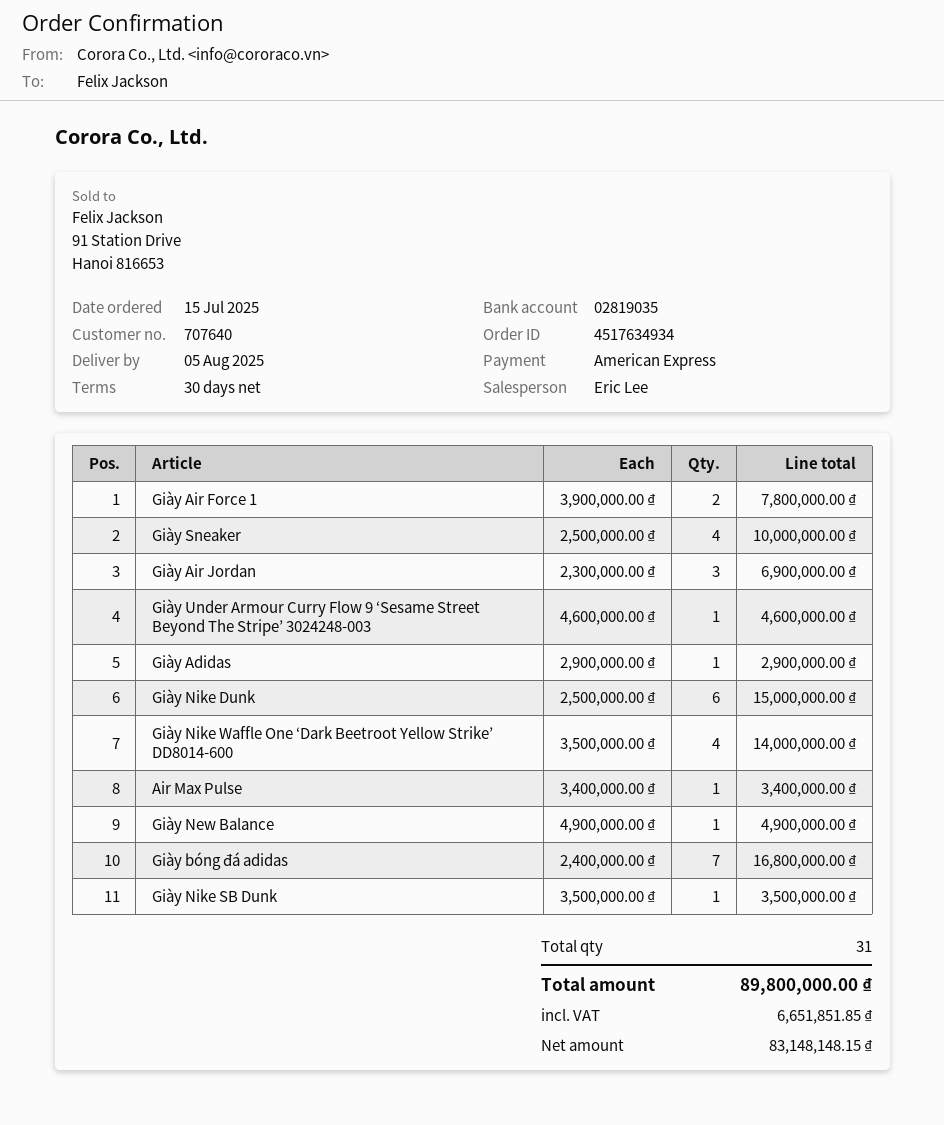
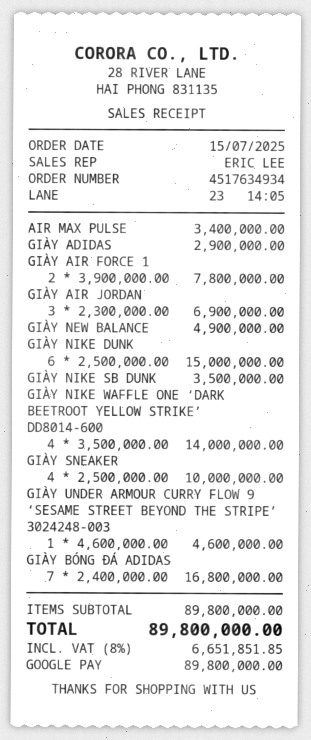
payment method: American Express -> Google Pay

